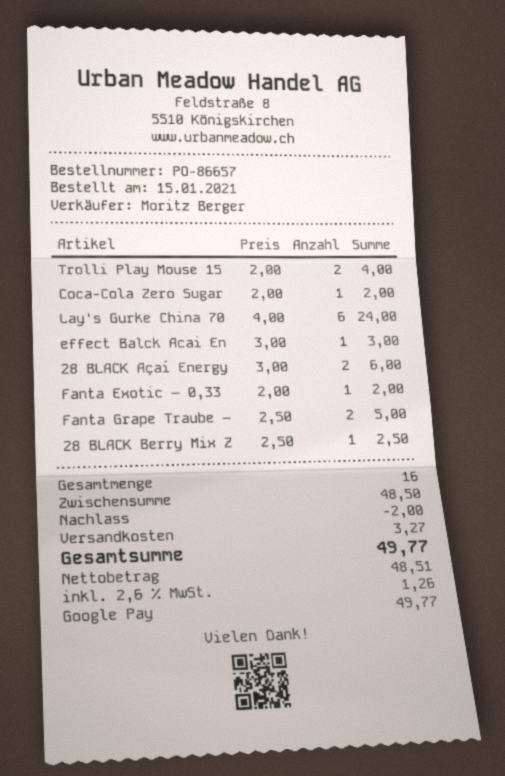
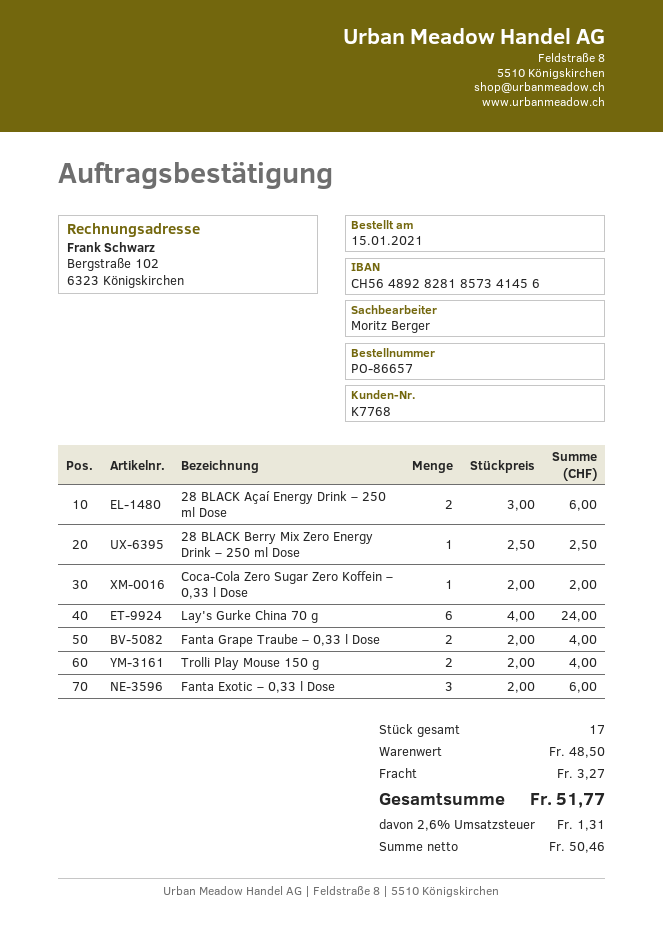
effect Balck Acai En: 1 x 3.00 = 3.00 -> none
Fanta Exotic – 0,33: 1 x 2.00 = 2.00 -> 3 x 2.00 = 6.00
Fanta Grape Traube –: 2 x 2.50 = 5.00 -> 2 x 2.00 = 4.00
total quantity: 16 -> 17
discount: 2.00 -> none
net: 48.51 -> 50.46
tax: 2.6% = 1.26 -> 2.6% = 1.31
total: 49.77 -> 51.77

